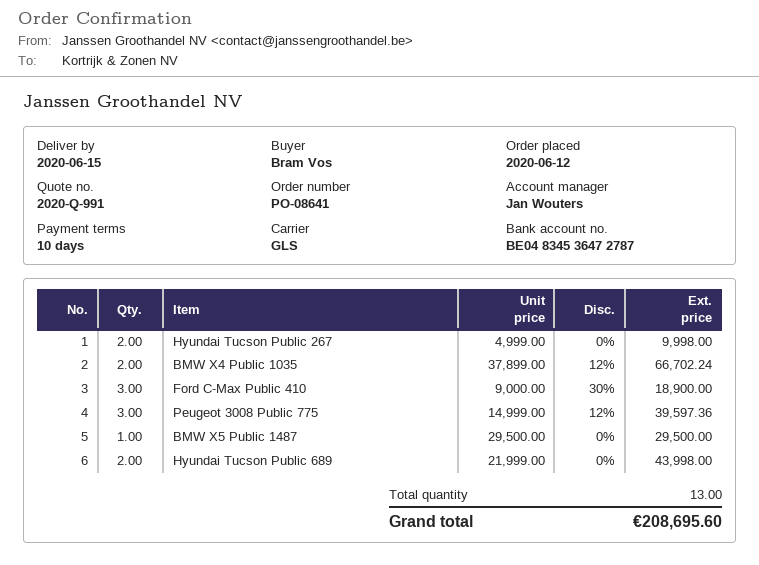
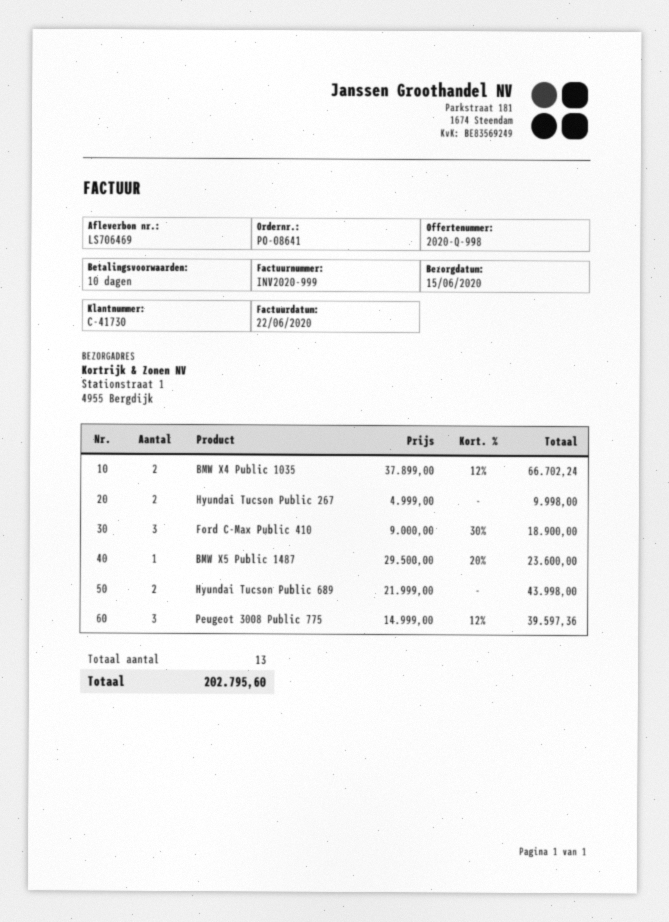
quote number: 2020-Q-991 -> 2020-Q-998
BMW X5 Public 1487: 1 x 29500.00 = 29500.00 -> 1 x 29500.00 - 20% = 23600.00
total: 208695.60 -> 202795.60

